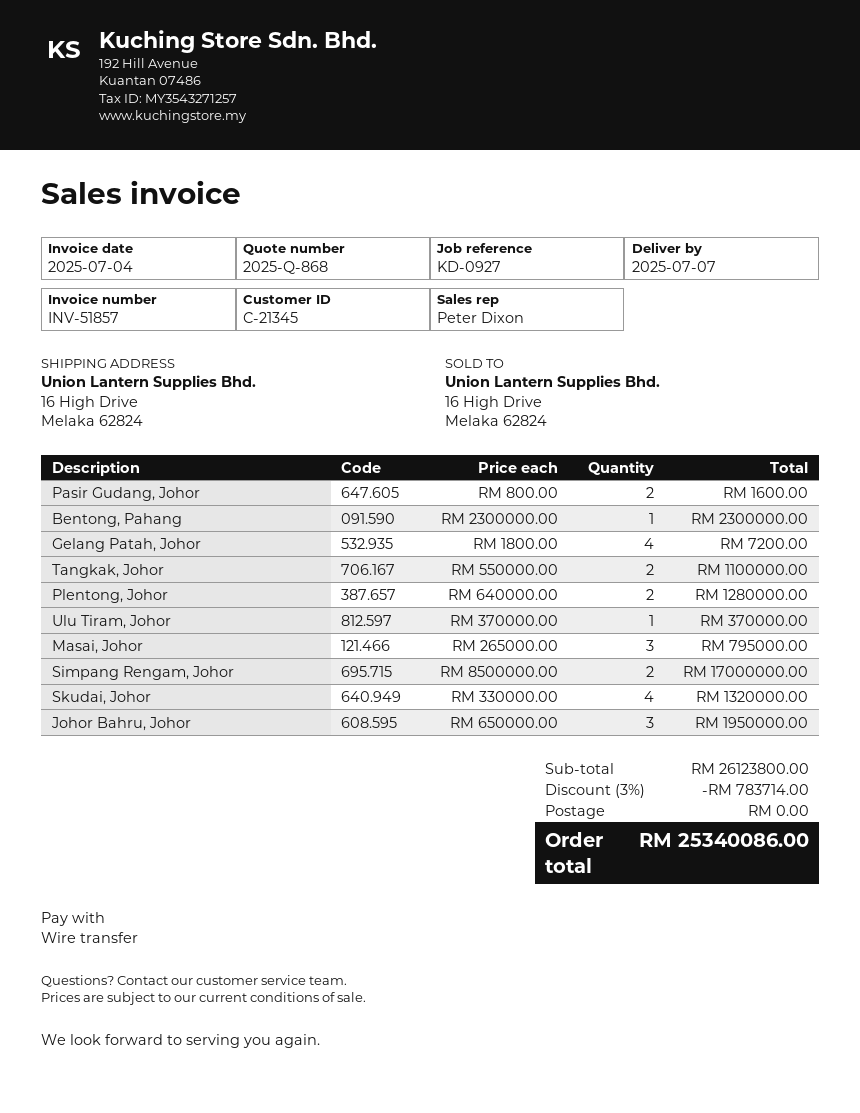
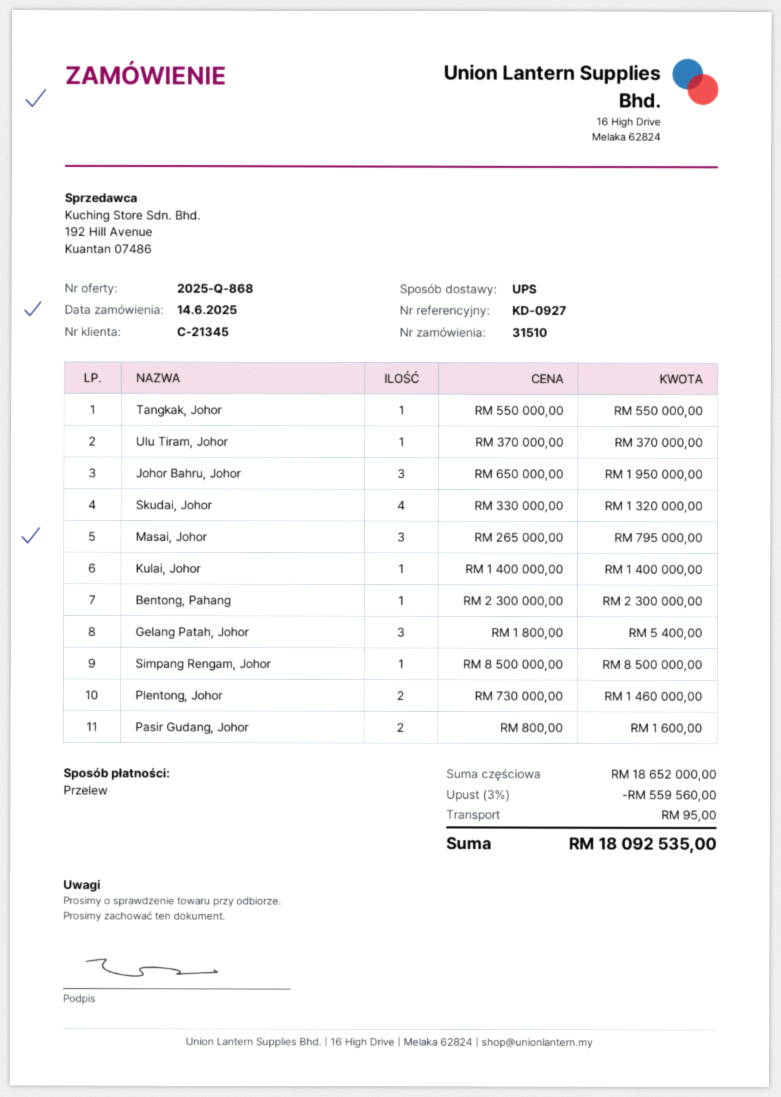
Gelang Patah, Johor: 4 x 1800.00 = 7200.00 -> 3 x 1800.00 = 5400.00
Tangkak, Johor: 2 x 550000.00 = 1100000.00 -> 1 x 550000.00 = 550000.00
Plentong, Johor: 2 x 640000.00 = 1280000.00 -> 2 x 730000.00 = 1460000.00
Simpang Rengam, Johor: 2 x 8500000.00 = 17000000.00 -> 1 x 8500000.00 = 8500000.00
Kulai, Johor: none -> 1 x 1400000.00 = 1400000.00
subtotal: 26123800.00 -> 18652000.00
discount: 3% = 783714.00 -> 3% = 559560.00
shipping: 0.00 -> 95.00
total: 25340086.00 -> 18092535.00

